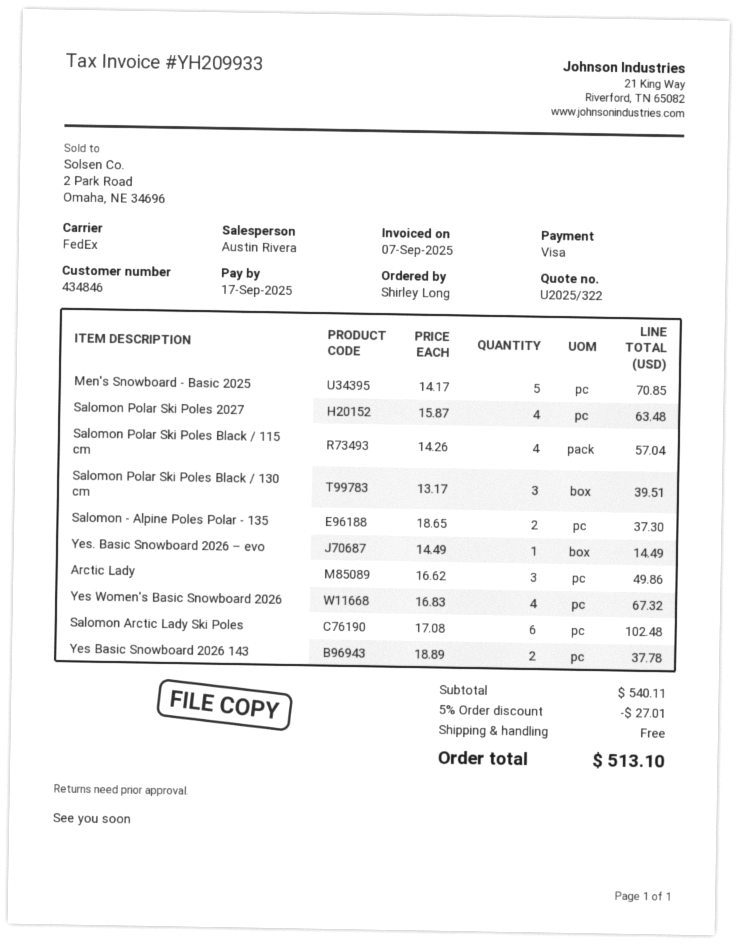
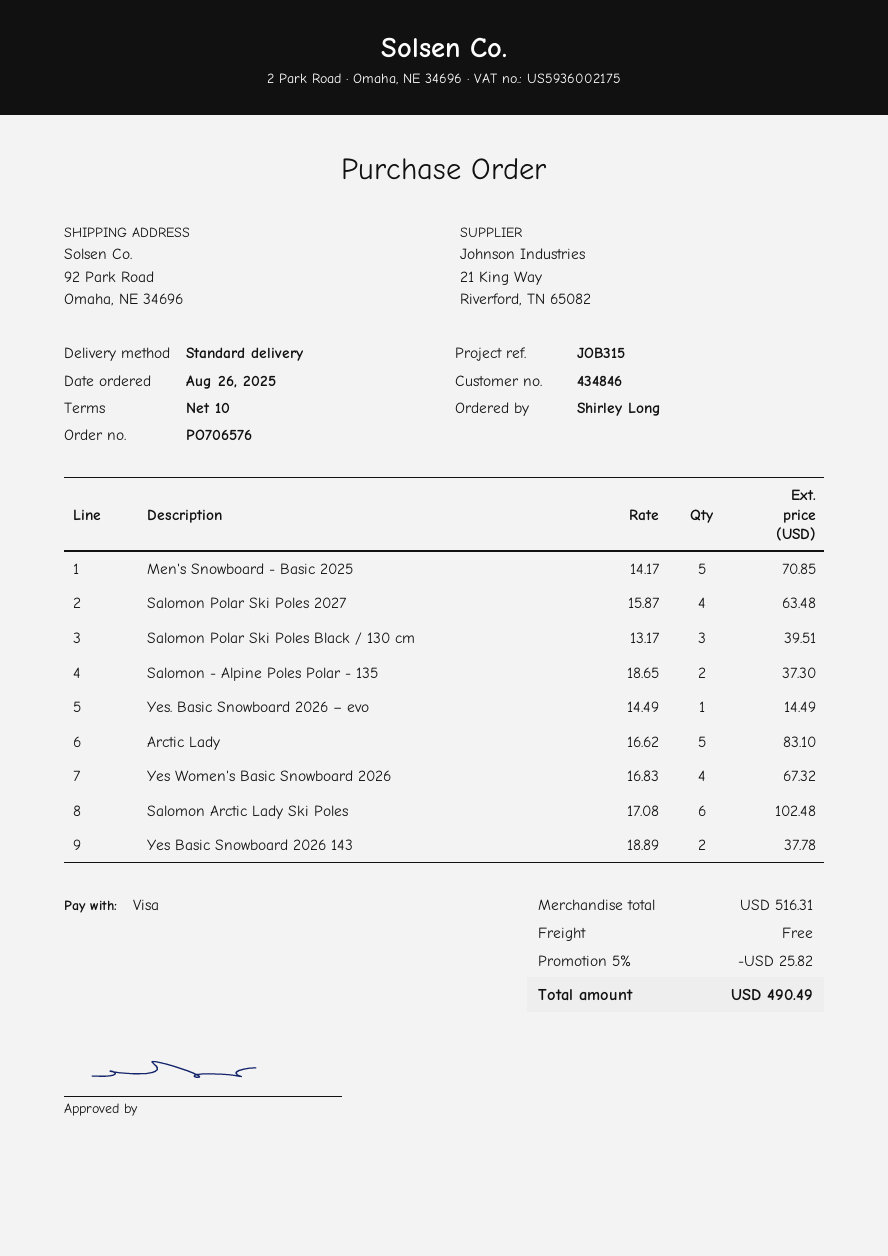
shipping method: FedEx -> standard
Salomon Polar Ski Poles Black / 115 cm: 4 x 14.26 = 57.04 -> none
Arctic Lady: 3 x 16.62 = 49.86 -> 5 x 16.62 = 83.10
subtotal: 540.11 -> 516.31
discount: 5% = 27.01 -> 5% = 25.82
total: 513.10 -> 490.49

